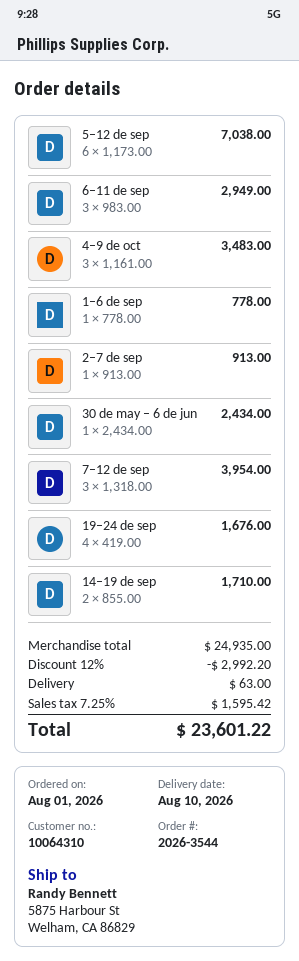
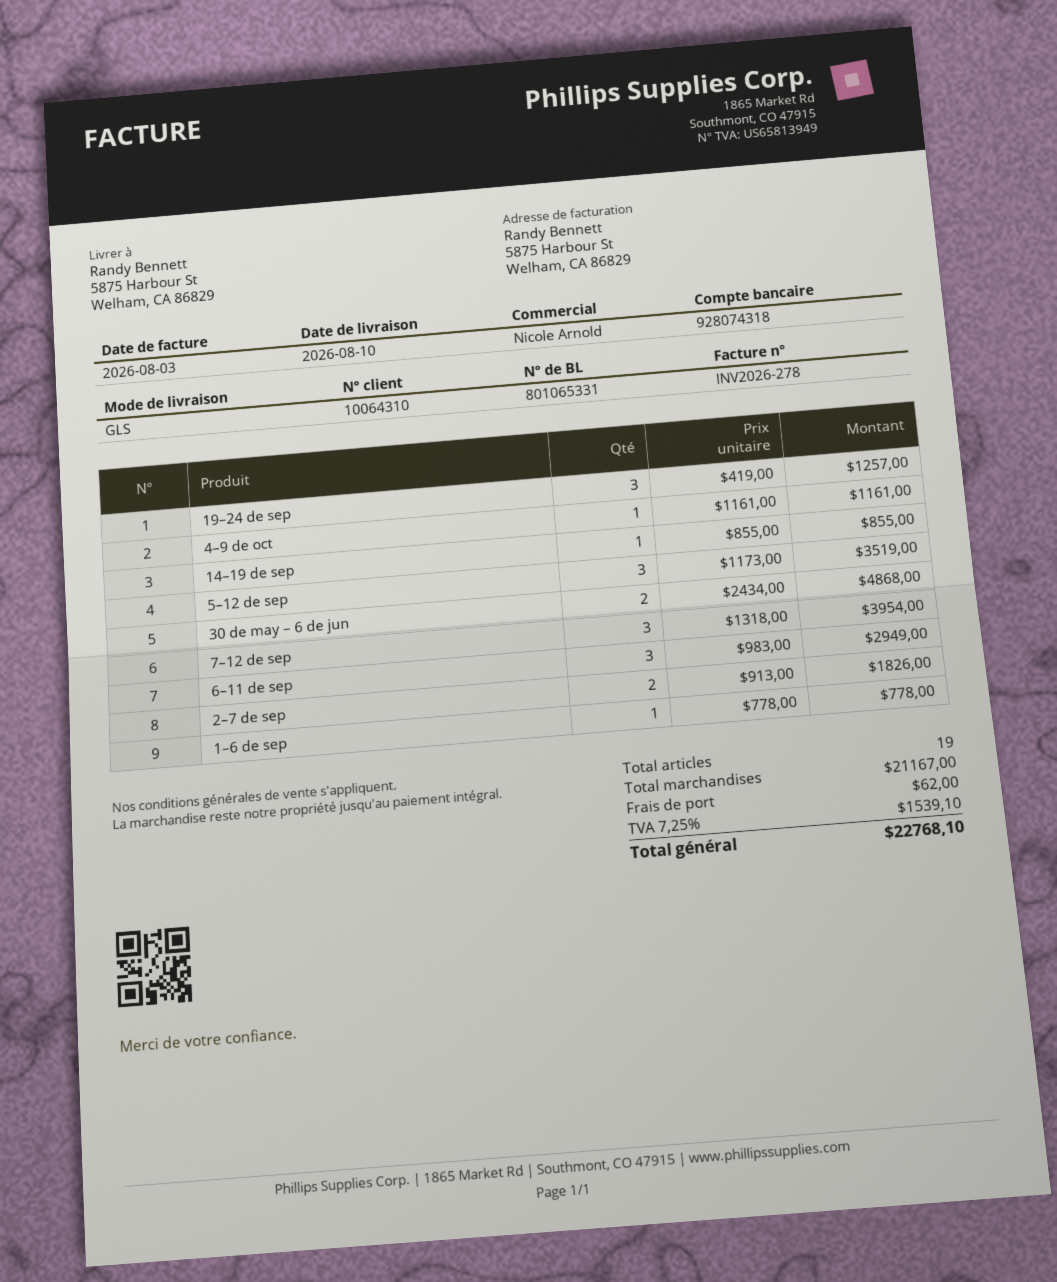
5–12 de sep: 6 x 1173.00 = 7038.00 -> 3 x 1173.00 = 3519.00
4–9 de oct: 3 x 1161.00 = 3483.00 -> 1 x 1161.00 = 1161.00
2–7 de sep: 1 x 913.00 = 913.00 -> 2 x 913.00 = 1826.00
30 de may – 6 de jun: 1 x 2434.00 = 2434.00 -> 2 x 2434.00 = 4868.00
19–24 de sep: 4 x 419.00 = 1676.00 -> 3 x 419.00 = 1257.00
14–19 de sep: 2 x 855.00 = 1710.00 -> 1 x 855.00 = 855.00
subtotal: 24935.00 -> 21167.00
discount: 12% = 2992.20 -> none
shipping: 63.00 -> 62.00
tax: 7.25% = 1595.42 -> 7.25% = 1539.10
total: 23601.22 -> 22768.10

